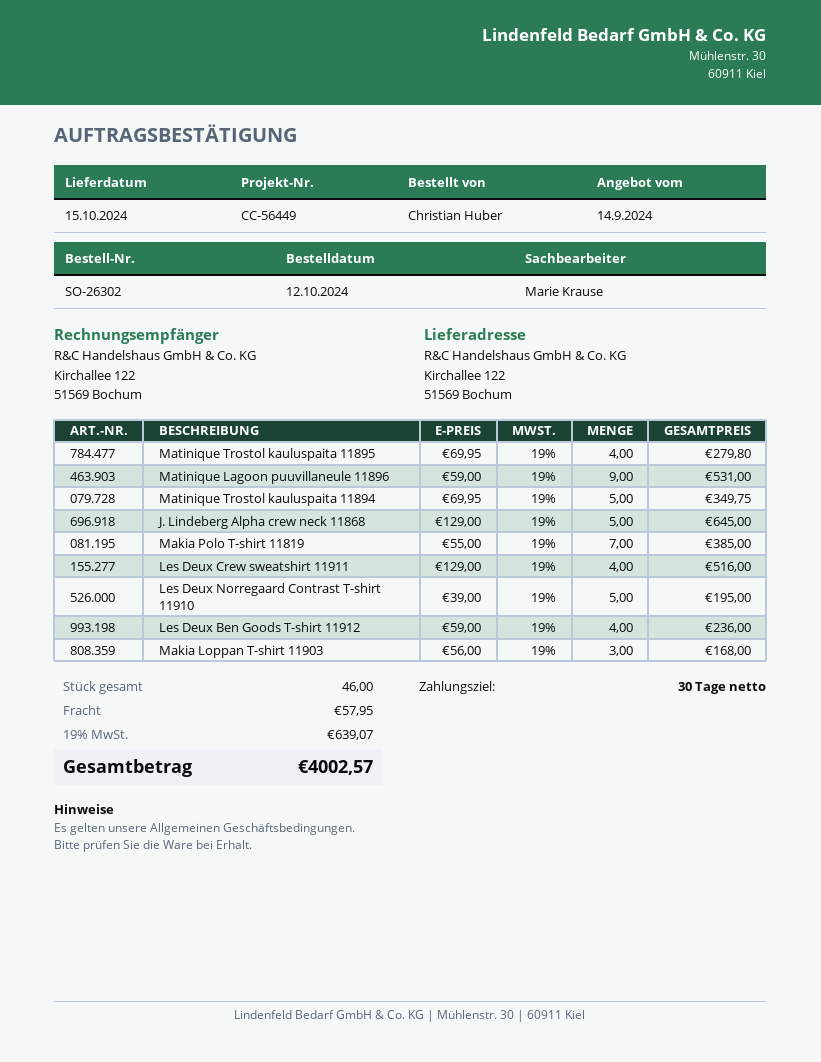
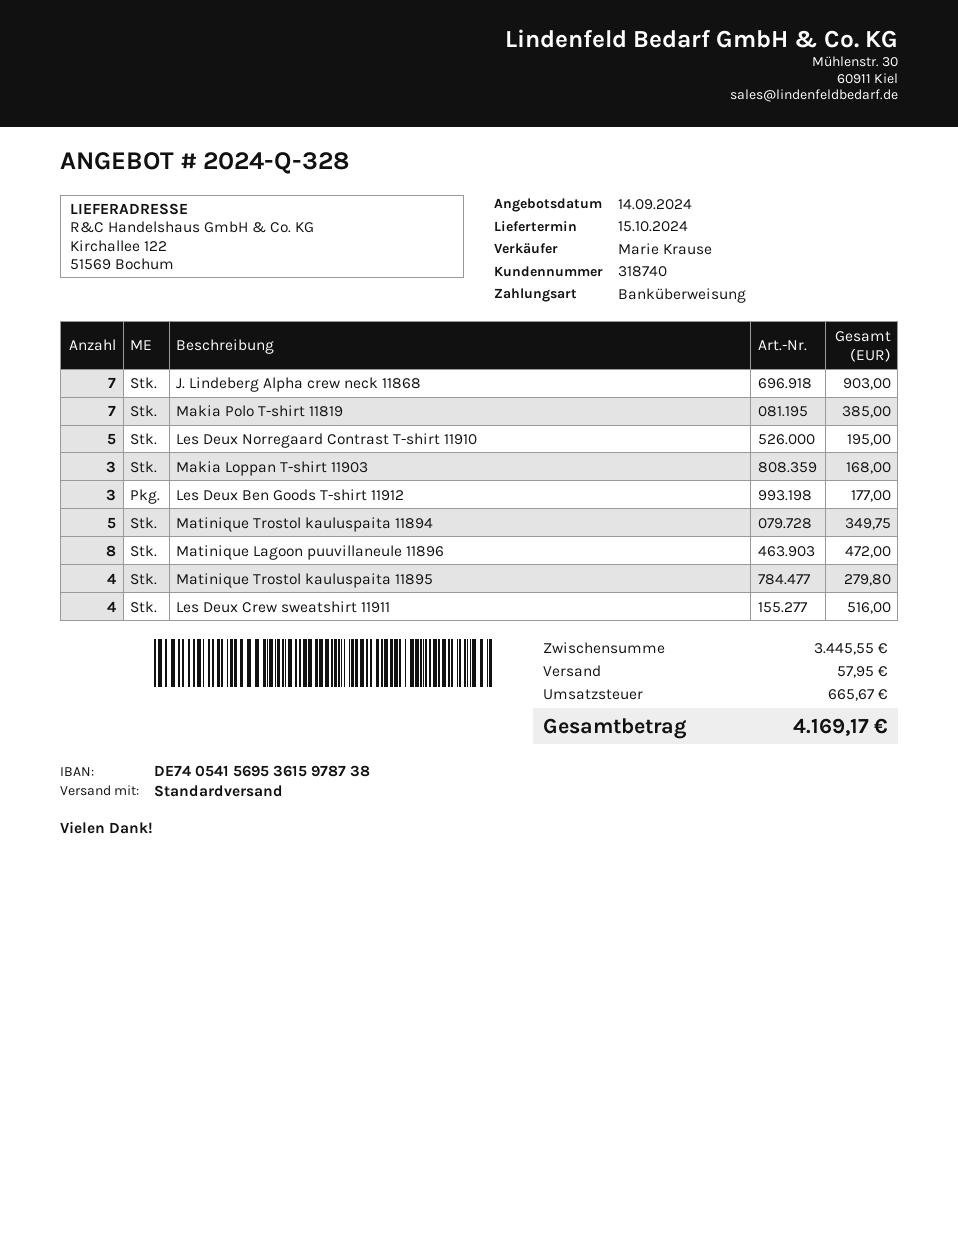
Matinique Lagoon puuvillaneule 11896: 9 for 531.00 -> 8 for 472.00
J. Lindeberg Alpha crew neck 11868: 5 for 645.00 -> 7 for 903.00
Les Deux Ben Goods T-shirt 11912: 4 for 236.00 -> 3 for 177.00
tax: 639.07 -> 665.67
total: 4002.57 -> 4169.17

